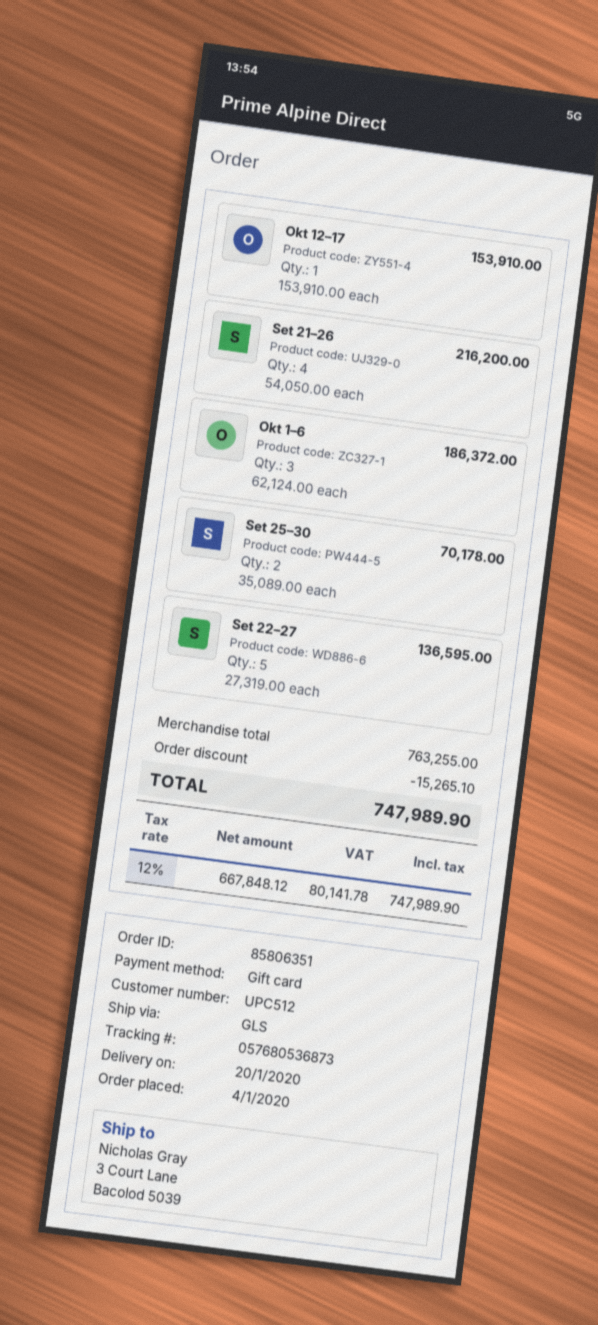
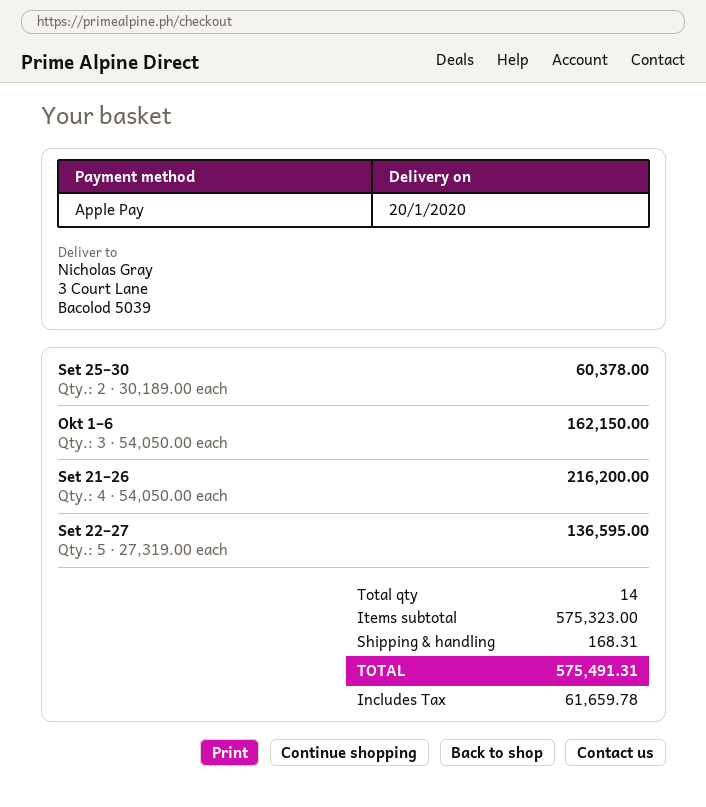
payment method: gift card -> Apple Pay
Okt 12–17: 1 x 153910.00 = 153910.00 -> none
Okt 1–6: 3 x 62124.00 = 186372.00 -> 3 x 54050.00 = 162150.00
Set 25–30: 2 x 35089.00 = 70178.00 -> 2 x 30189.00 = 60378.00
subtotal: 763255.00 -> 575323.00
discount: 15265.10 -> none
shipping: none -> 168.31
tax: 80141.78 -> 61659.78
total: 747989.90 -> 575491.31

